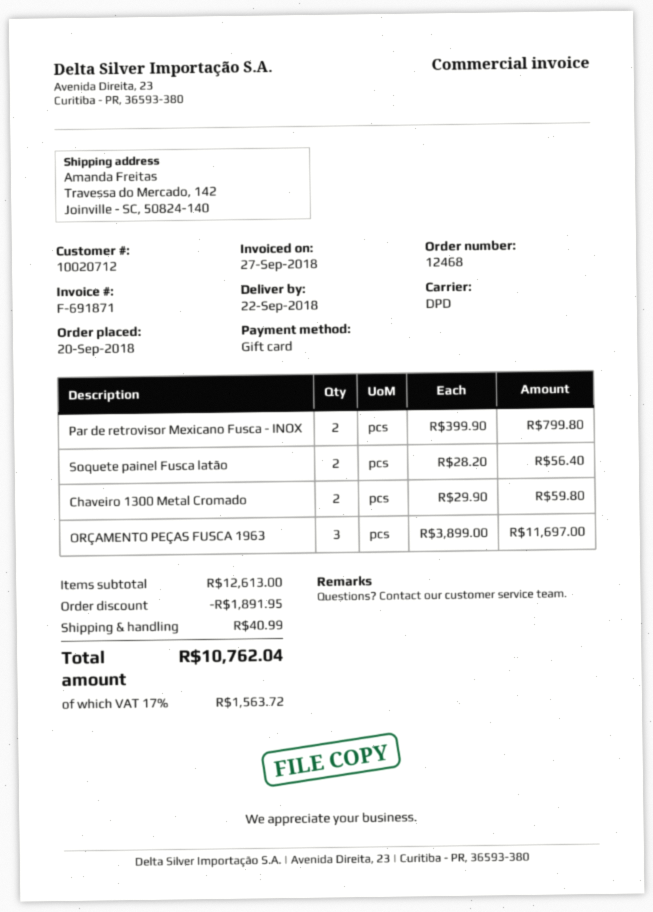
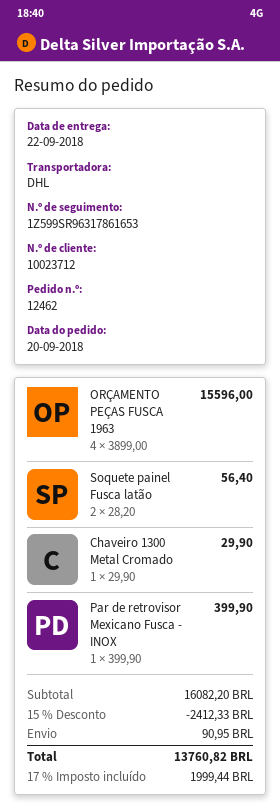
order number: 12468 -> 12462
customer number: 10020712 -> 10023712
shipping method: DPD -> DHL
Par de retrovisor Mexicano Fusca - INOX: 2 x 399.90 = 799.80 -> 1 x 399.90 = 399.90
Chaveiro 1300 Metal Cromado: 2 x 29.90 = 59.80 -> 1 x 29.90 = 29.90
ORÇAMENTO PEÇAS FUSCA 1963: 3 x 3899.00 = 11697.00 -> 4 x 3899.00 = 15596.00
subtotal: 12613.00 -> 16082.20
discount: 1891.95 -> 2412.33
shipping: 40.99 -> 90.95
tax: 17% = 1563.72 -> 17% = 1999.44
total: 10762.04 -> 13760.82

